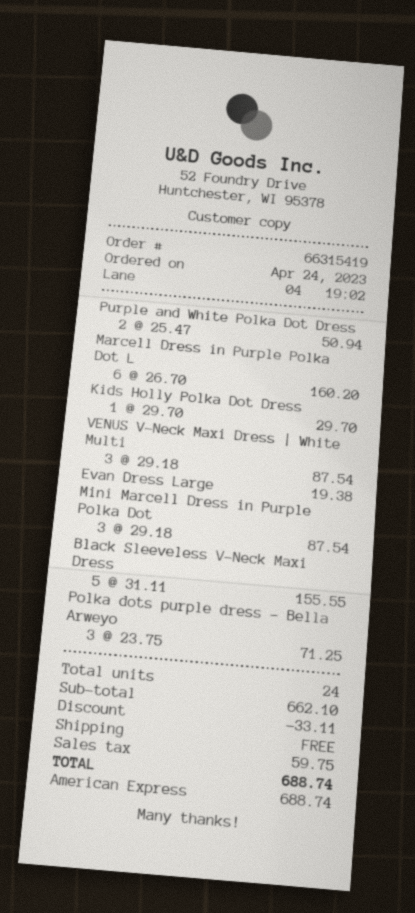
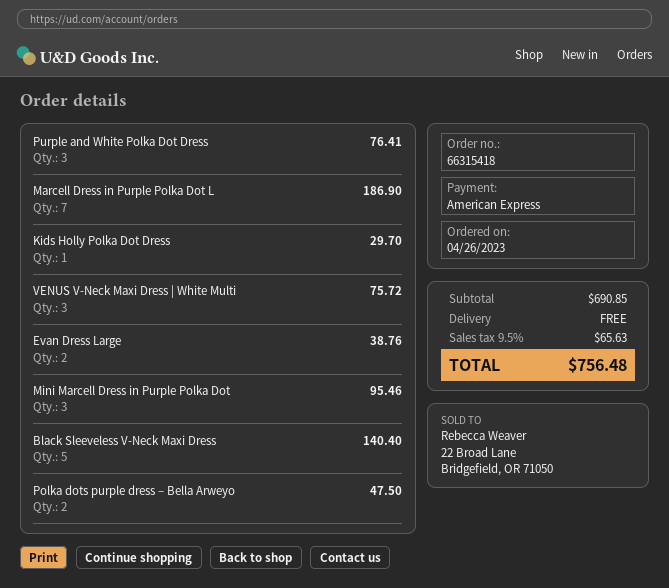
order number: 66315419 -> 66315418
order date: 2023-04-24 -> 2023-04-26
Purple and White Polka Dot Dress: 2 for 50.94 -> 3 for 76.41
Marcell Dress in Purple Polka Dot L: 6 for 160.20 -> 7 for 186.90
VENUS V-Neck Maxi Dress | White Multi: 3 for 87.54 -> 3 for 75.72
Evan Dress Large: 1 for 19.38 -> 2 for 38.76
Mini Marcell Dress in Purple Polka Dot: 3 for 87.54 -> 3 for 95.46
Black Sleeveless V-Neck Maxi Dress: 5 for 155.55 -> 5 for 140.40
Polka dots purple dress – Bella Arweyo: 3 for 71.25 -> 2 for 47.50
subtotal: 662.10 -> 690.85
discount: 33.11 -> none
tax: 59.75 -> 65.63
total: 688.74 -> 756.48

